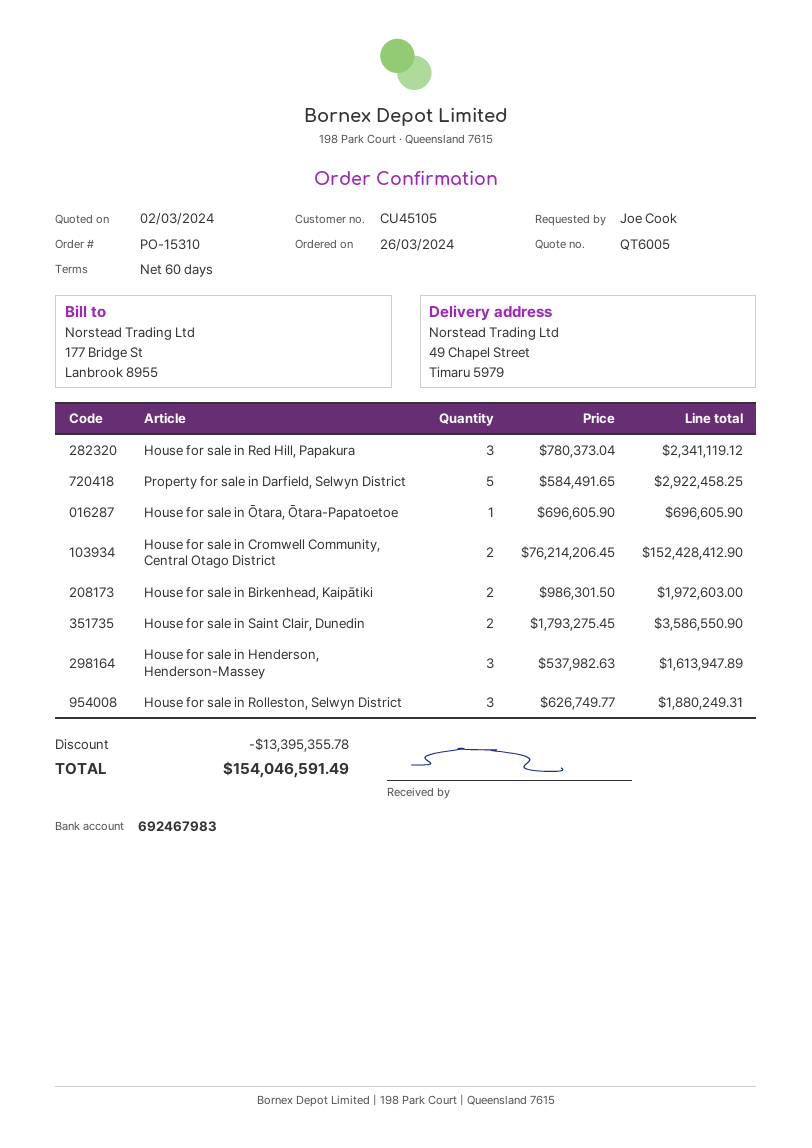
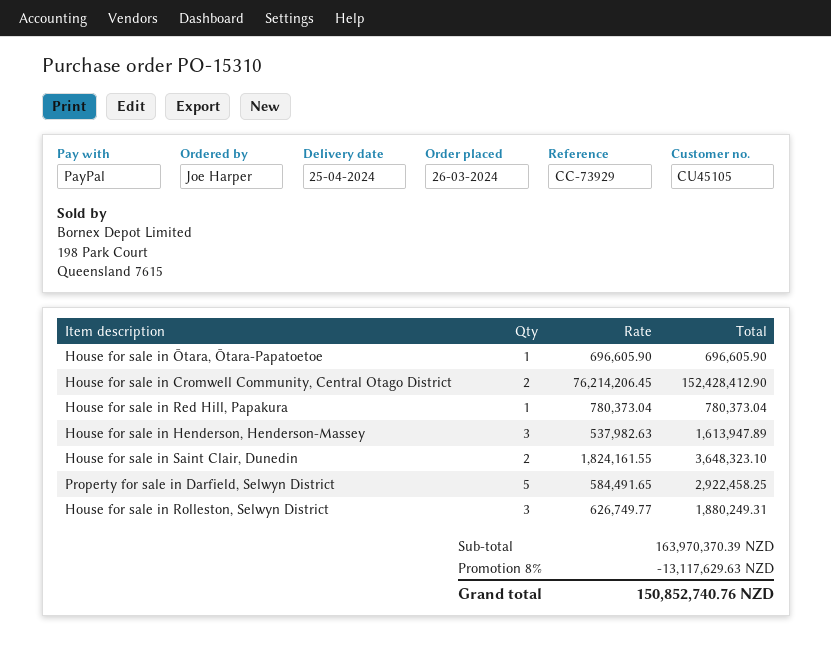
ordered by: Joe Cook -> Joe Harper
House for sale in Red Hill, Papakura: 3 x 780373.04 = 2341119.12 -> 1 x 780373.04 = 780373.04
House for sale in Birkenhead, Kaipātiki: 2 x 986301.50 = 1972603.00 -> none
House for sale in Saint Clair, Dunedin: 2 x 1793275.45 = 3586550.90 -> 2 x 1824161.55 = 3648323.10
discount: 13395355.78 -> 13117629.63
total: 154046591.49 -> 150852740.76

